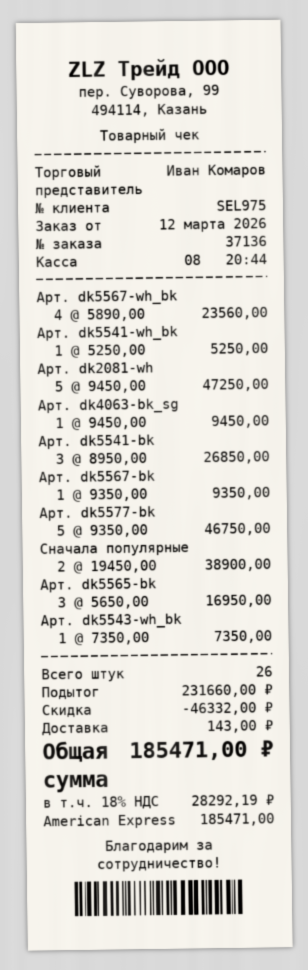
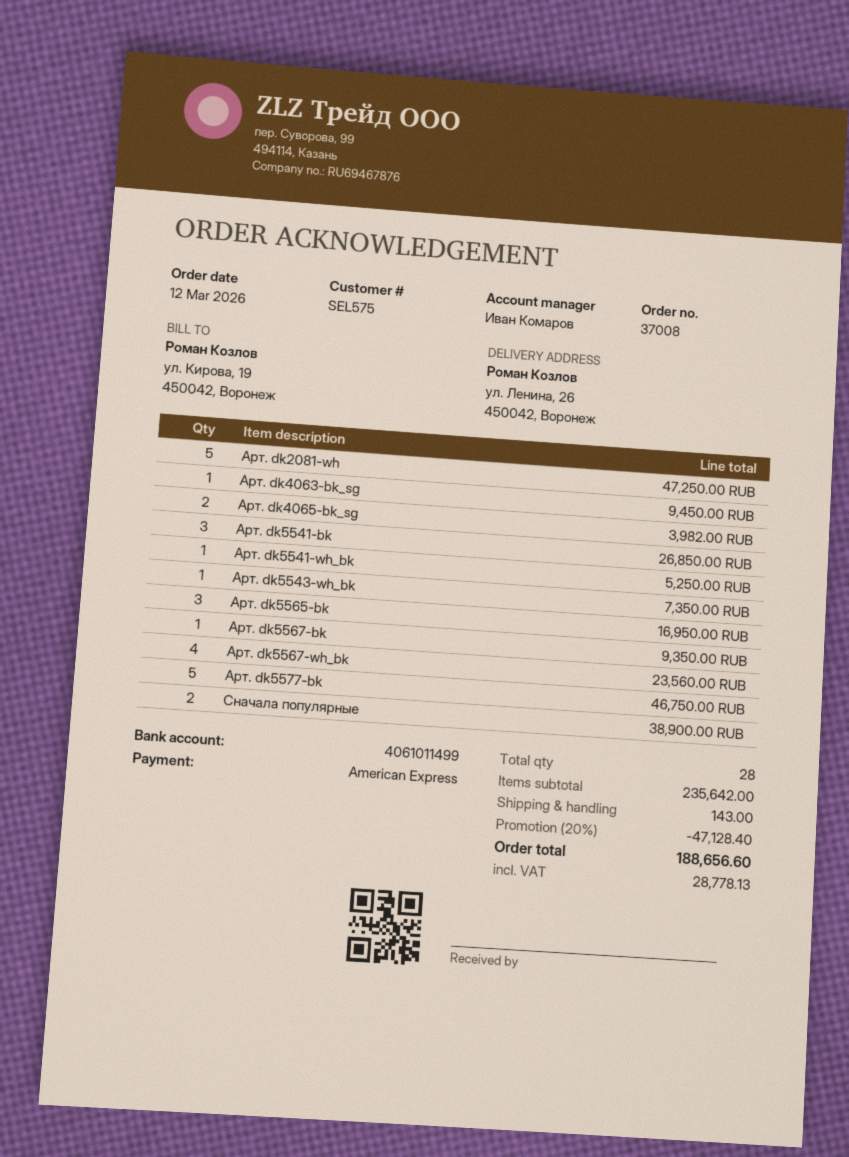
order number: 37136 -> 37008
customer number: SEL975 -> SEL575
Арт. dk4065-bk_sg: none -> 2 for 3982.00
total quantity: 26 -> 28
subtotal: 231660.00 -> 235642.00
discount: 46332.00 -> 47128.40
tax: 28292.19 -> 28778.13
total: 185471.00 -> 188656.60

